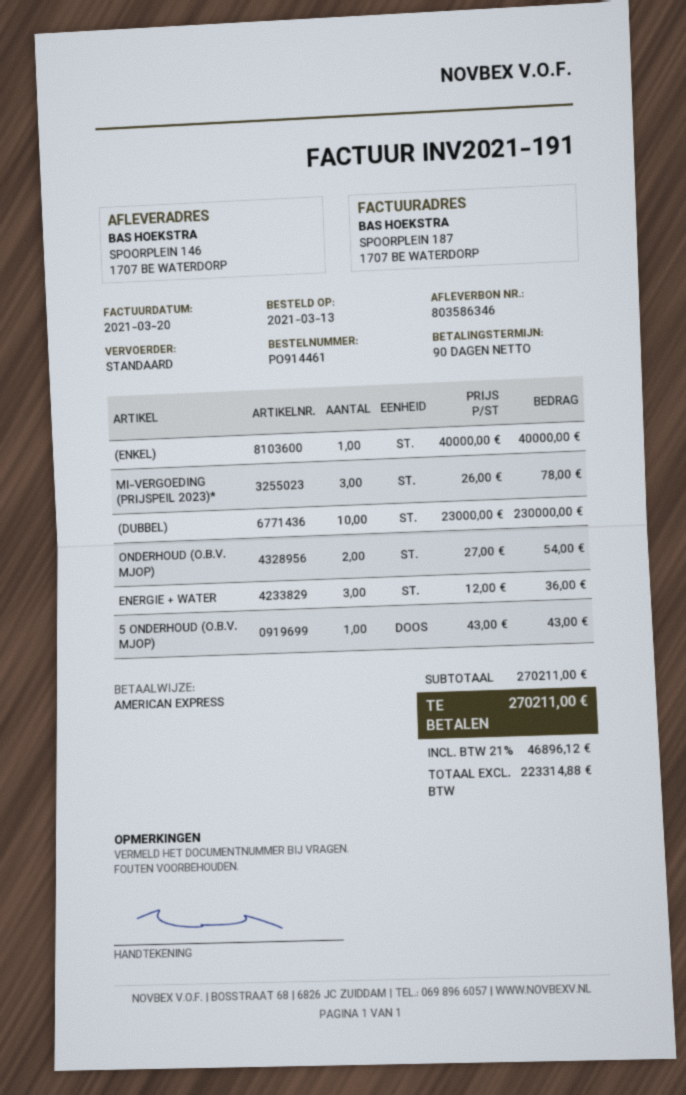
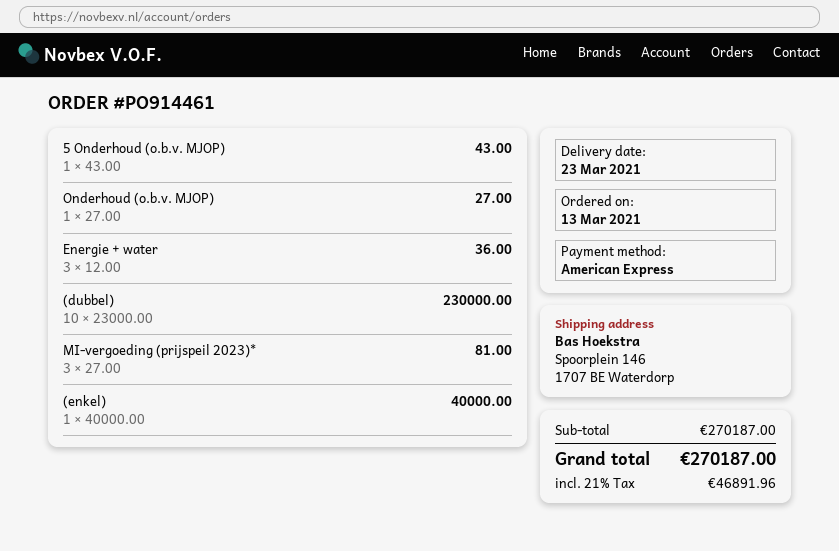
MI-VERGOEDING (PRIJSPEIL 2023)*: 3 x 26.00 = 78.00 -> 3 x 27.00 = 81.00
ONDERHOUD (O.B.V. MJOP): 2 x 27.00 = 54.00 -> 1 x 27.00 = 27.00
subtotal: 270211.00 -> 270187.00
tax: 21% = 46896.12 -> 21% = 46891.96
total: 270211.00 -> 270187.00

